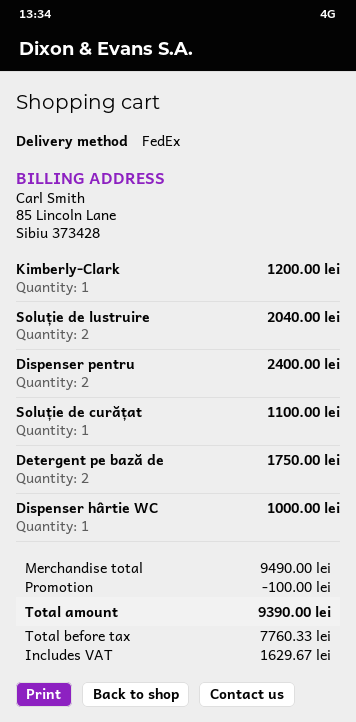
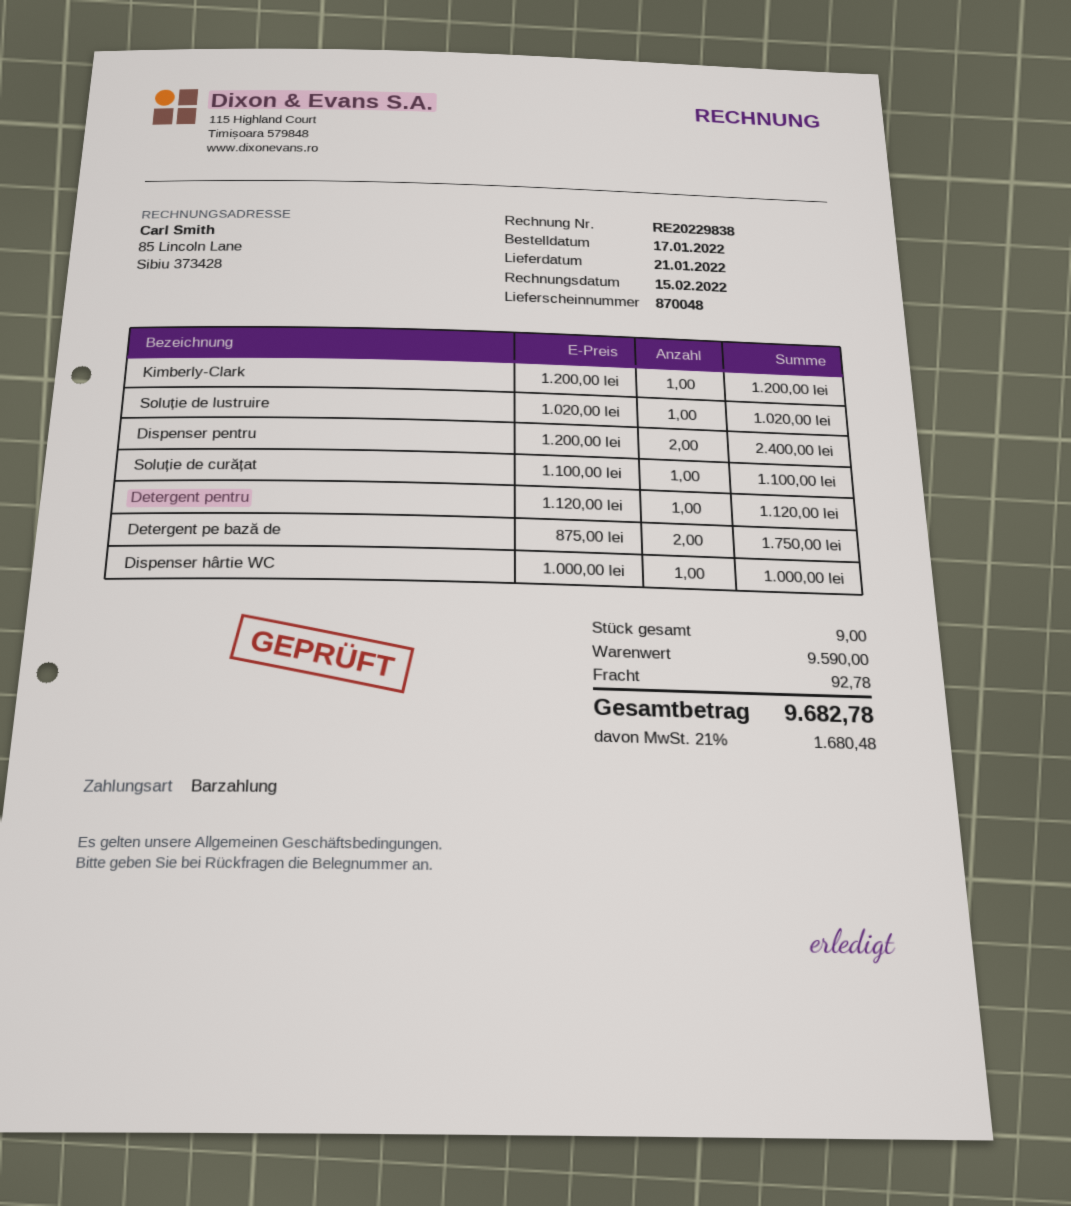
Soluție de lustruire: 2 for 2040.00 -> 1 for 1020.00
Detergent pentru: none -> 1 for 1120.00
subtotal: 9490.00 -> 9590.00
discount: 100.00 -> none
shipping: none -> 92.78
tax: 1629.67 -> 1680.48
total: 9390.00 -> 9682.78

